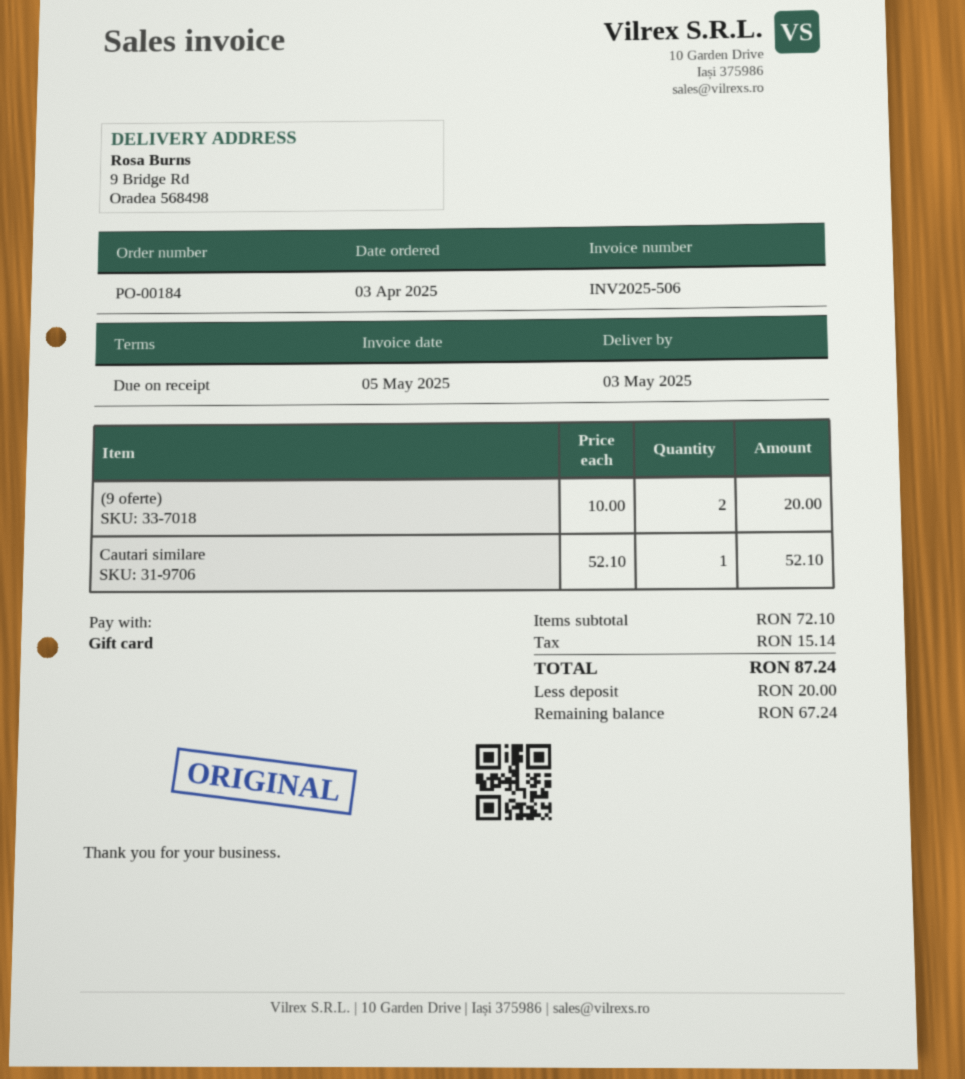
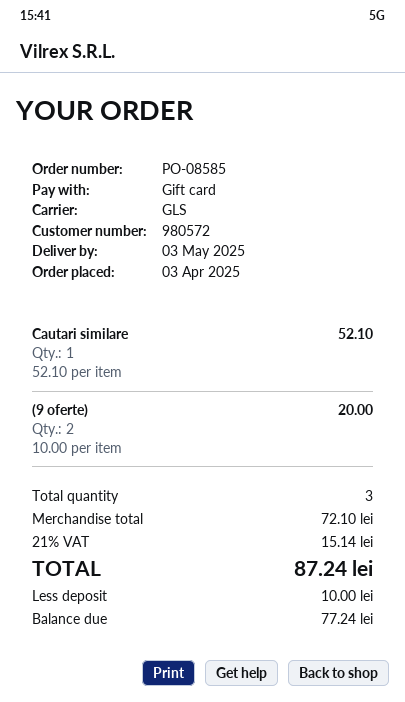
order number: PO-00184 -> PO-08585
deposit: 20.00 -> 10.00
balance: 67.24 -> 77.24

